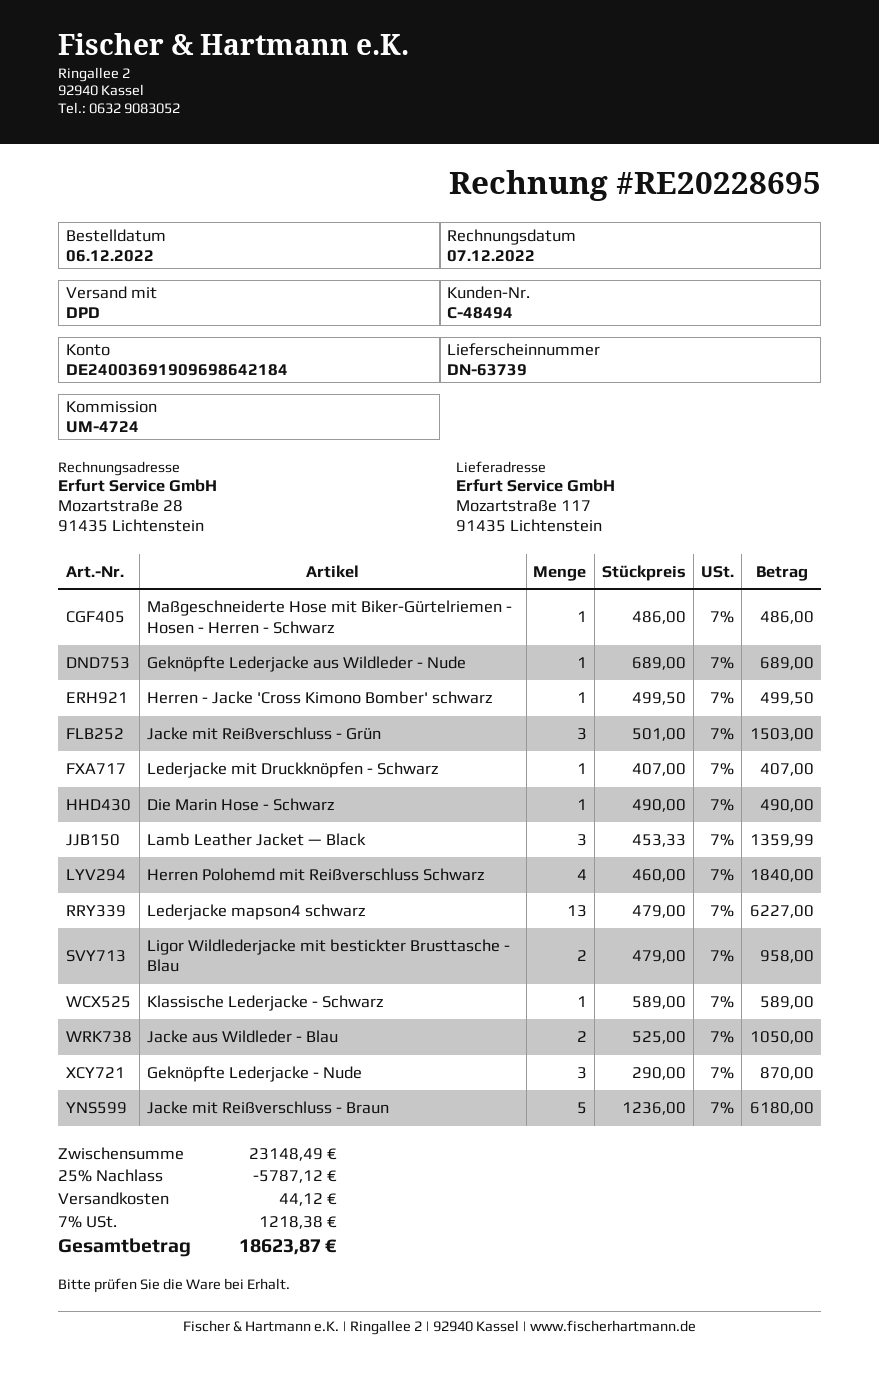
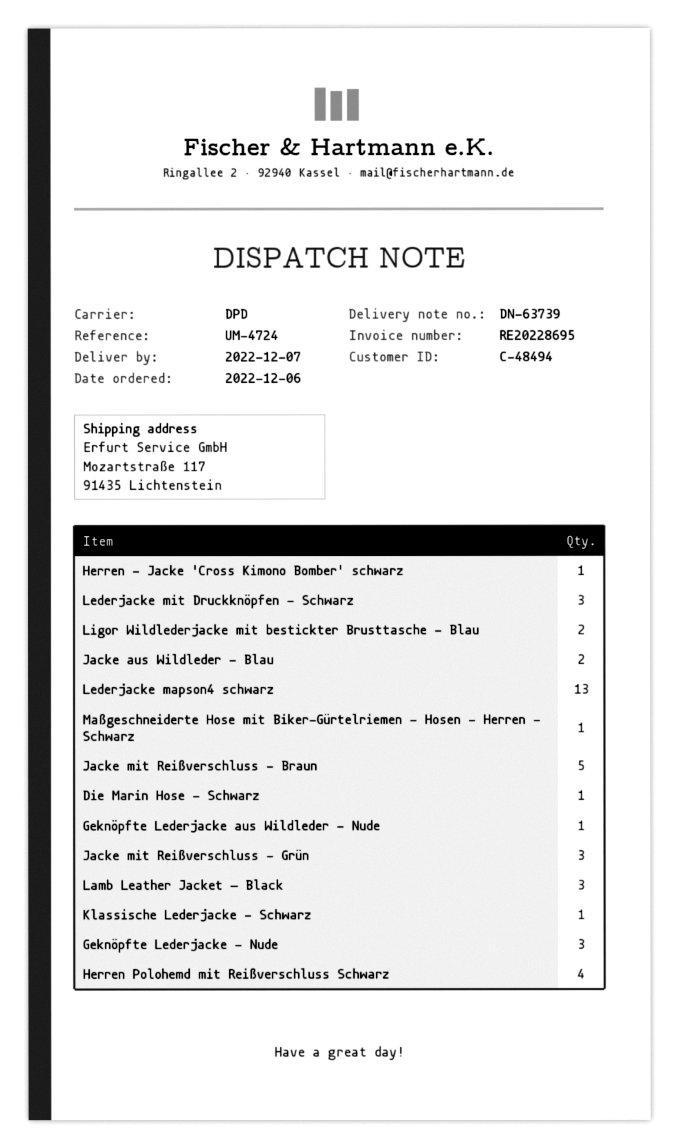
Lederjacke mit Druckknöpfen - Schwarz: 1 -> 3

